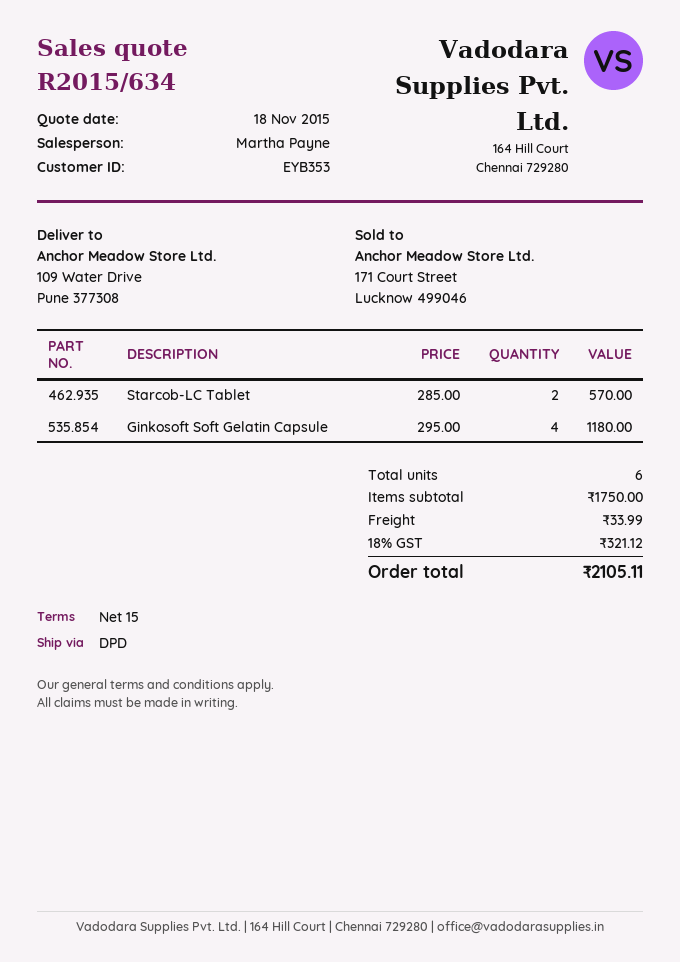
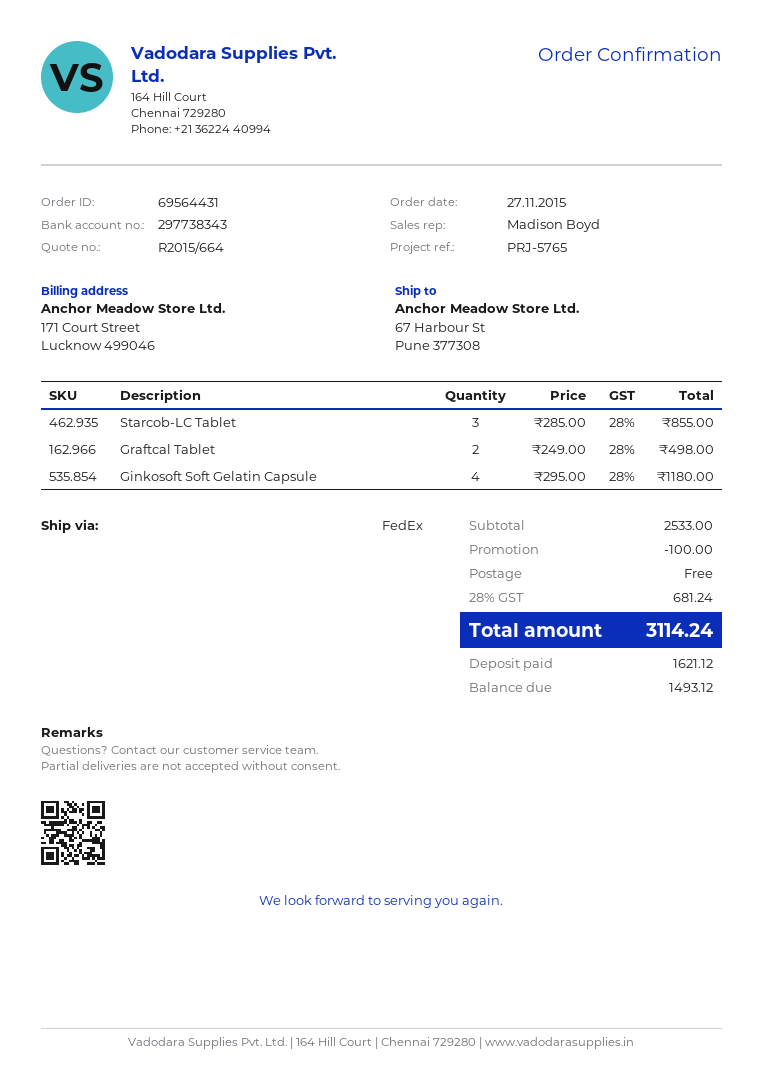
quote number: R2015/634 -> R2015/664
sales rep: Martha Payne -> Madison Boyd
shipping method: DPD -> FedEx
ship to: 109 Water Drive, Pune 377308 -> 67 Harbour St, Pune 377308
Starcob-LC Tablet: 2 x 285.00 = 570.00 -> 3 x 285.00 = 855.00
Graftcal Tablet: none -> 2 x 249.00 = 498.00
subtotal: 1750.00 -> 2533.00
discount: none -> 100.00
shipping: 33.99 -> 0.00
tax: 18% = 321.12 -> 28% = 681.24
total: 2105.11 -> 3114.24

